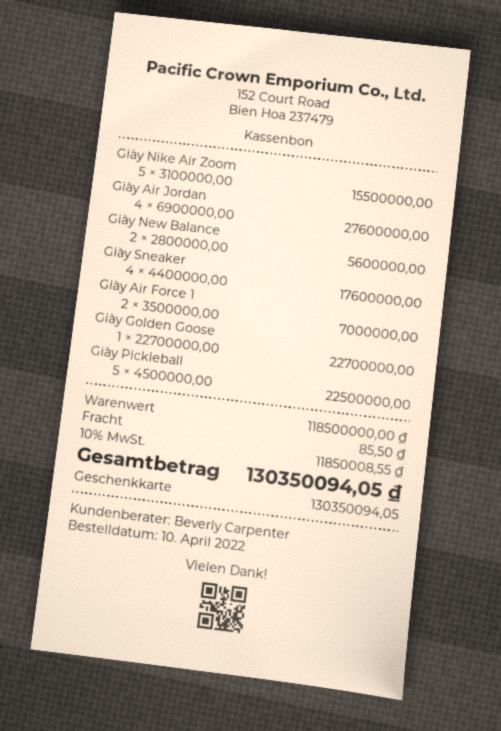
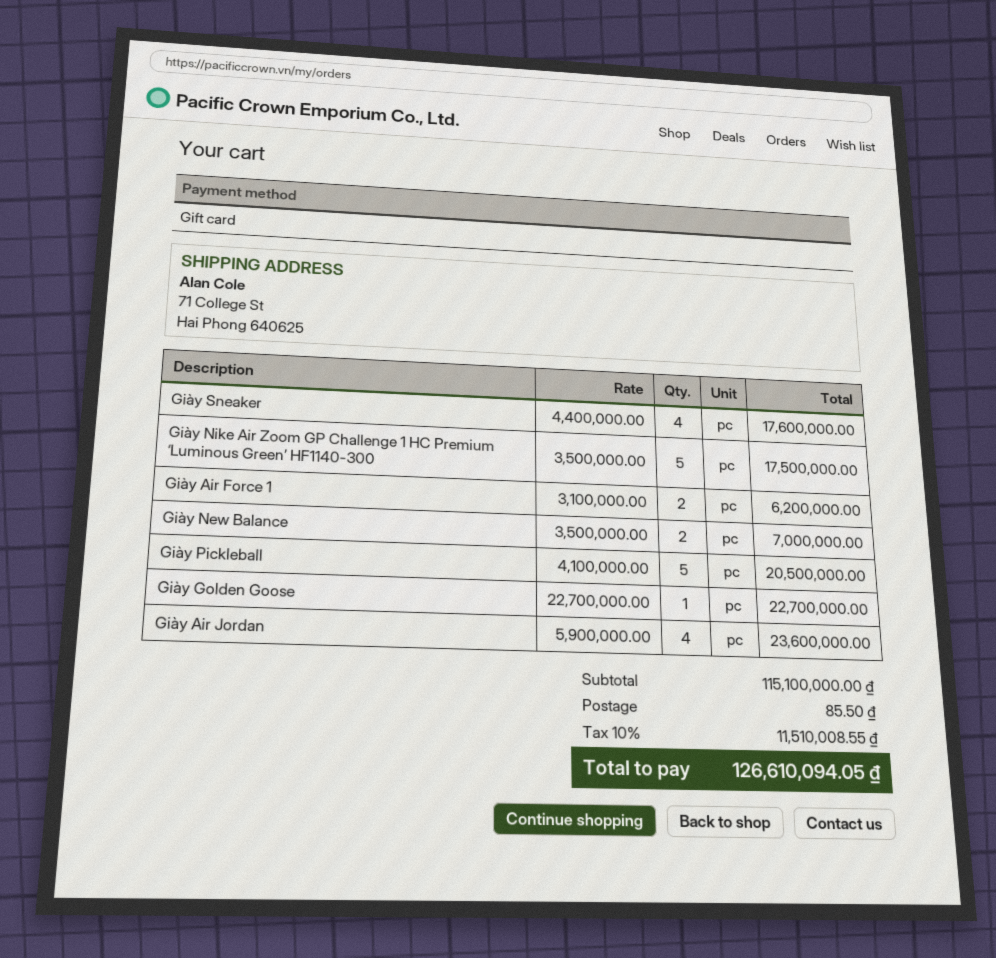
Giày Nike Air Zoom: 5 x 3100000.00 = 15500000.00 -> 5 x 3500000.00 = 17500000.00
Giày Air Jordan: 4 x 6900000.00 = 27600000.00 -> 4 x 5900000.00 = 23600000.00
Giày New Balance: 2 x 2800000.00 = 5600000.00 -> 2 x 3500000.00 = 7000000.00
Giày Air Force 1: 2 x 3500000.00 = 7000000.00 -> 2 x 3100000.00 = 6200000.00
Giày Pickleball: 5 x 4500000.00 = 22500000.00 -> 5 x 4100000.00 = 20500000.00
subtotal: 118500000.00 -> 115100000.00
tax: 10% = 11850008.55 -> 10% = 11510008.55
total: 130350094.05 -> 126610094.05

